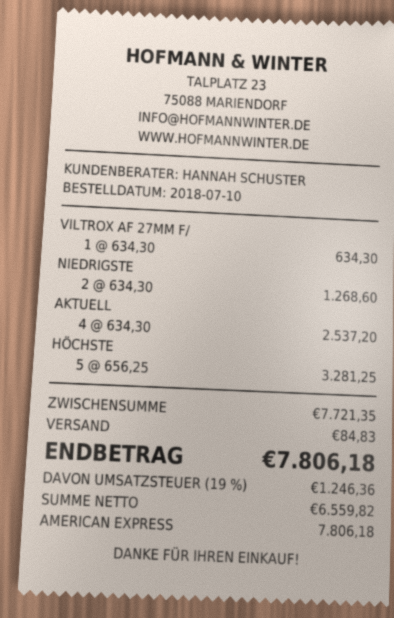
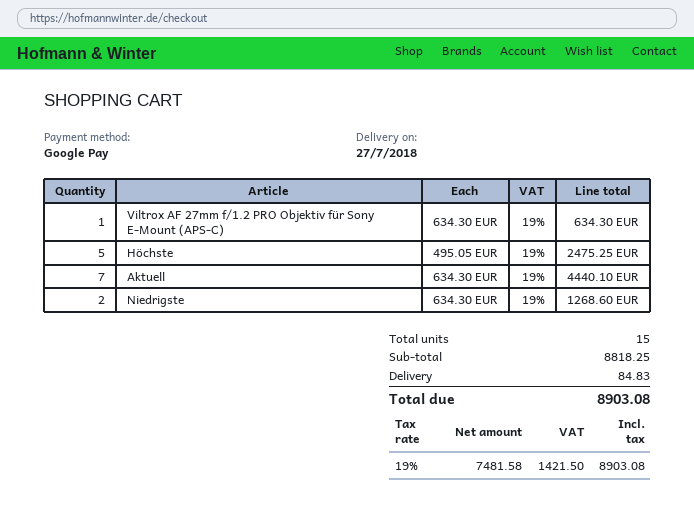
payment method: American Express -> Google Pay
AKTUELL: 4 x 634.30 = 2537.20 -> 7 x 634.30 = 4440.10
HÖCHSTE: 5 x 656.25 = 3281.25 -> 5 x 495.05 = 2475.25
subtotal: 7721.35 -> 8818.25
net: 6559.82 -> 7481.58
tax: 19% = 1246.36 -> 19% = 1421.50
total: 7806.18 -> 8903.08

